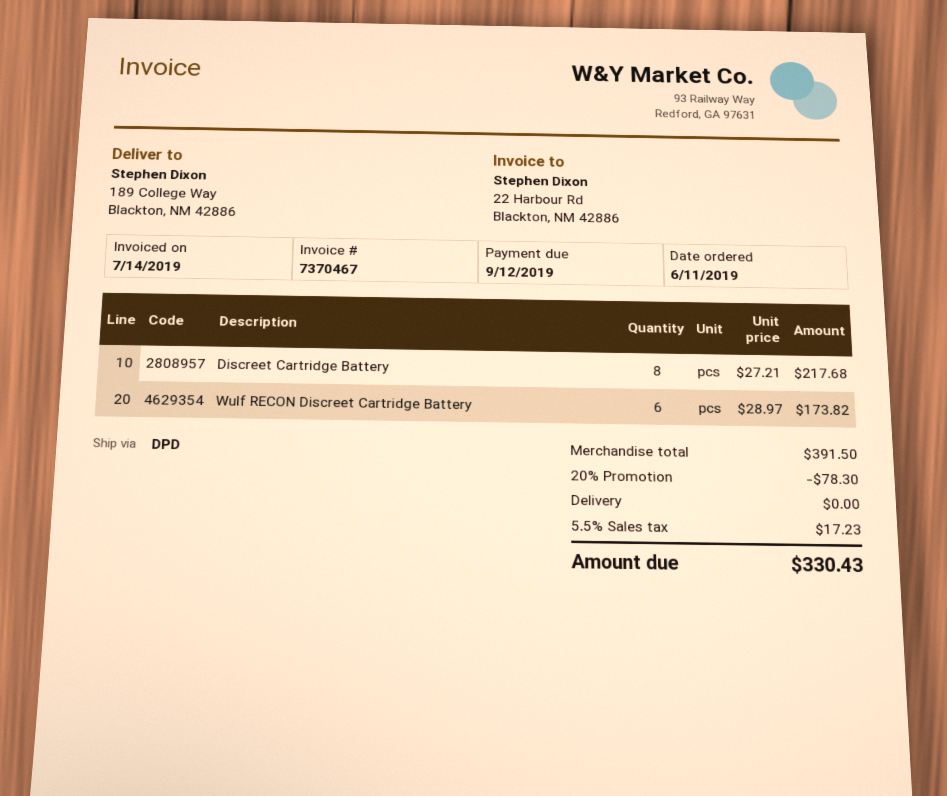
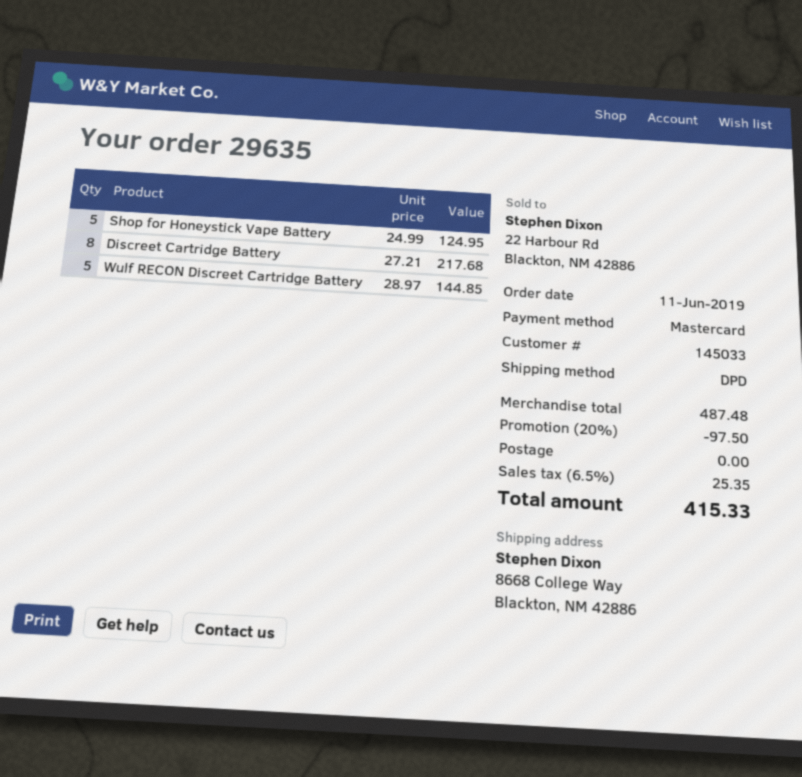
ship to: 189 College Way, Blackton, NM 42886 -> 8668 College Way, Blackton, NM 42886
Wulf RECON Discreet Cartridge Battery: 6 x 28.97 = 173.82 -> 5 x 28.97 = 144.85
Shop for Honeystick Vape Battery: none -> 5 x 24.99 = 124.95
subtotal: 391.50 -> 487.48
discount: 20% = 78.30 -> 20% = 97.50
tax: 5.5% = 17.23 -> 6.5% = 25.35
total: 330.43 -> 415.33

